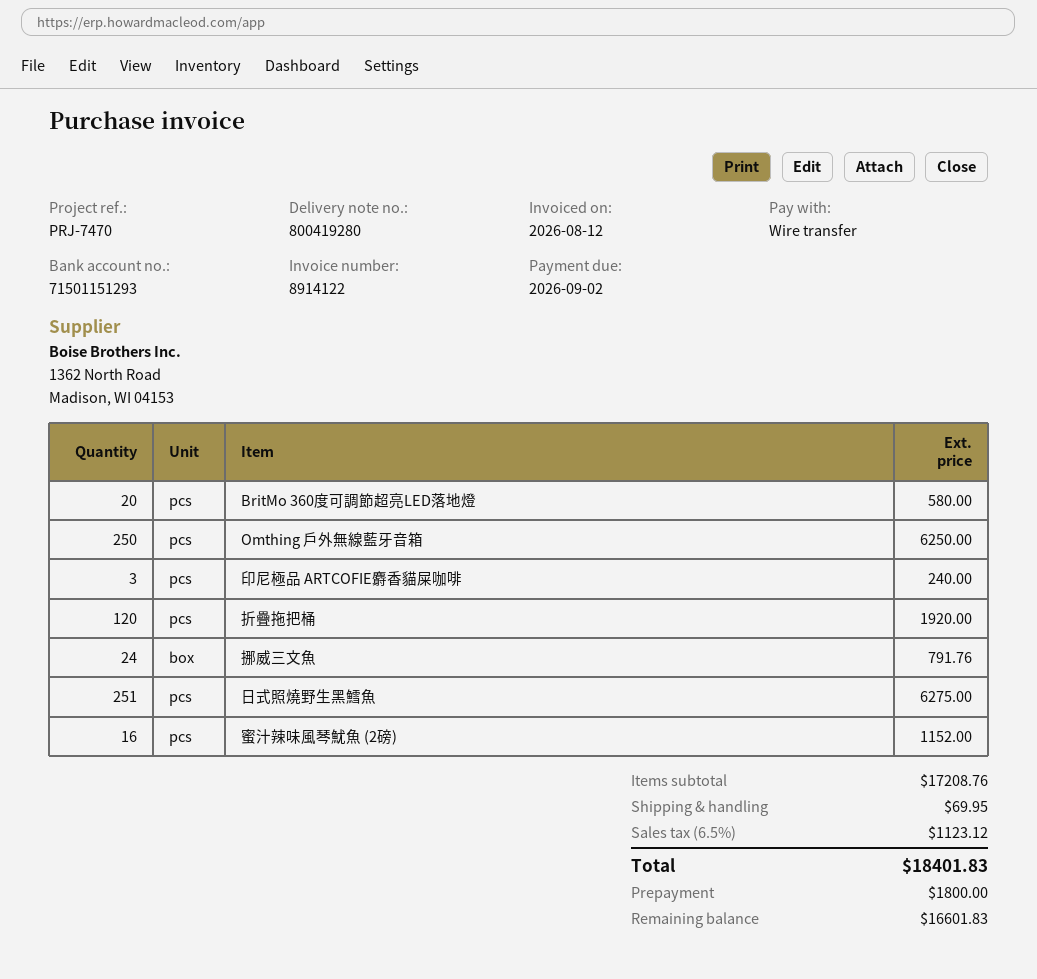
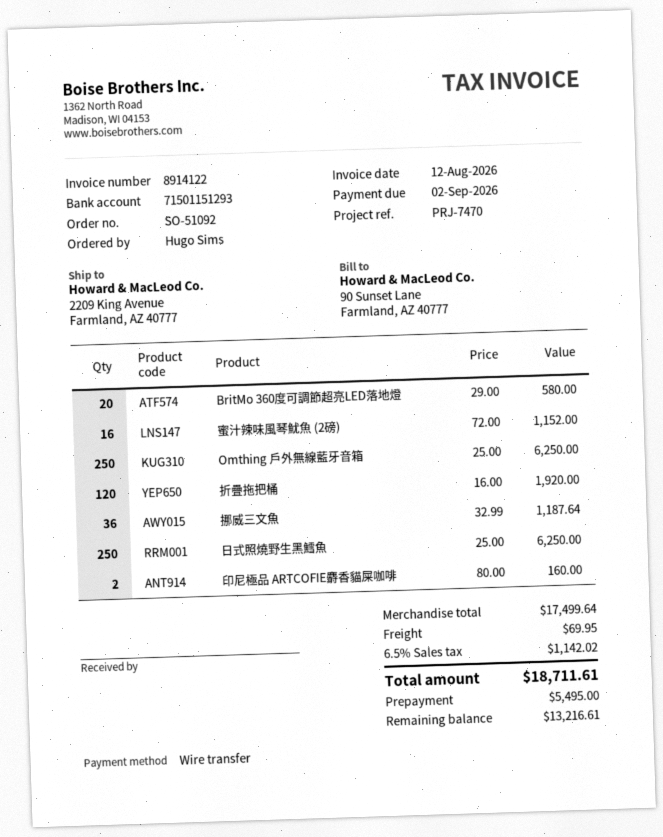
印尼極品 ARTCOFIE麝香貓屎咖啡: 3 for 240.00 -> 2 for 160.00
挪威三文魚: 24 for 791.76 -> 36 for 1187.64
日式照燒野生黑鱈魚: 251 for 6275.00 -> 250 for 6250.00
subtotal: 17208.76 -> 17499.64
tax: 6.5% = 1123.12 -> 6.5% = 1142.02
total: 18401.83 -> 18711.61
deposit: 1800.00 -> 5495.00
balance: 16601.83 -> 13216.61

